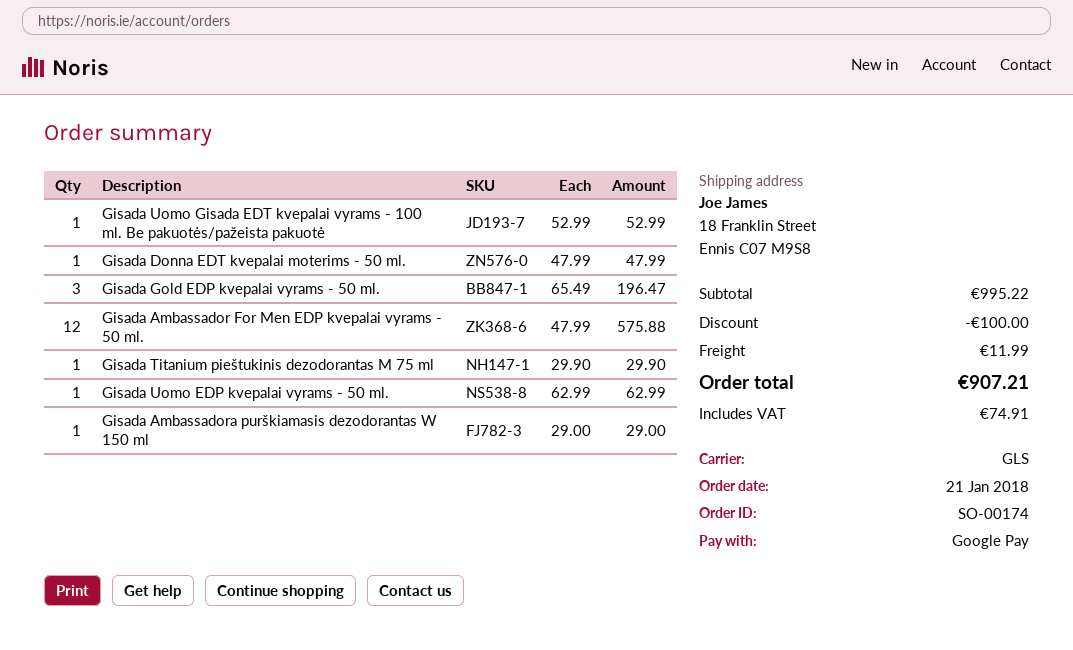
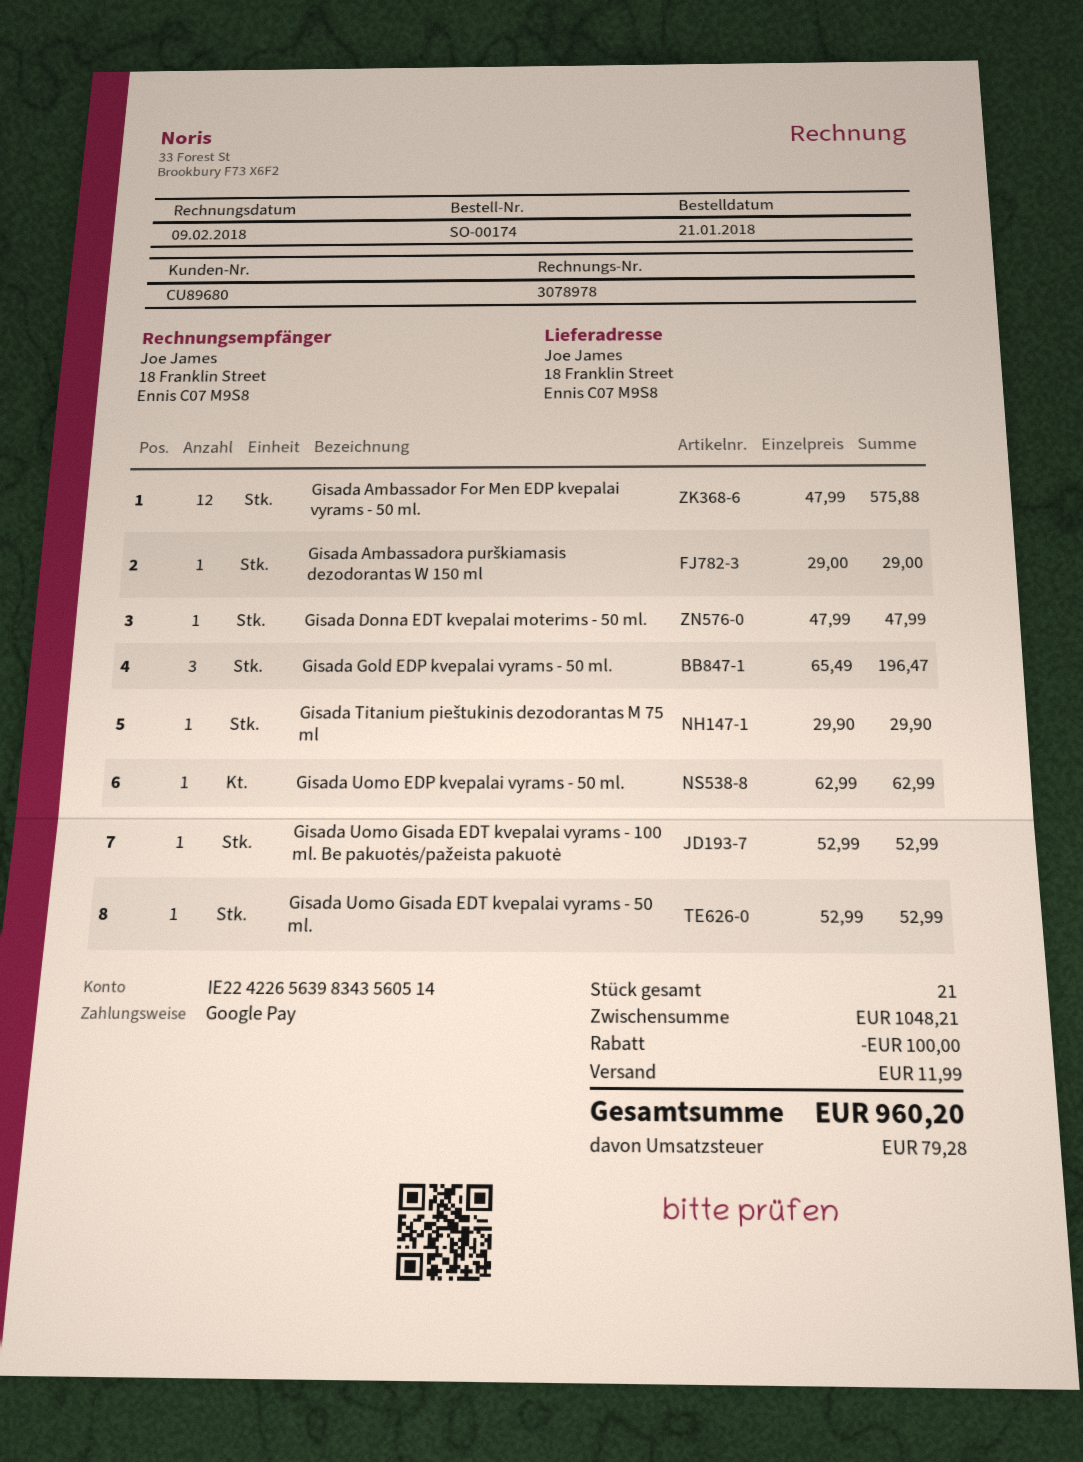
Gisada Uomo Gisada EDT kvepalai vyrams - 50 ml.: none -> 1 x 52.99 = 52.99
subtotal: 995.22 -> 1048.21
tax: 74.91 -> 79.28
total: 907.21 -> 960.20

